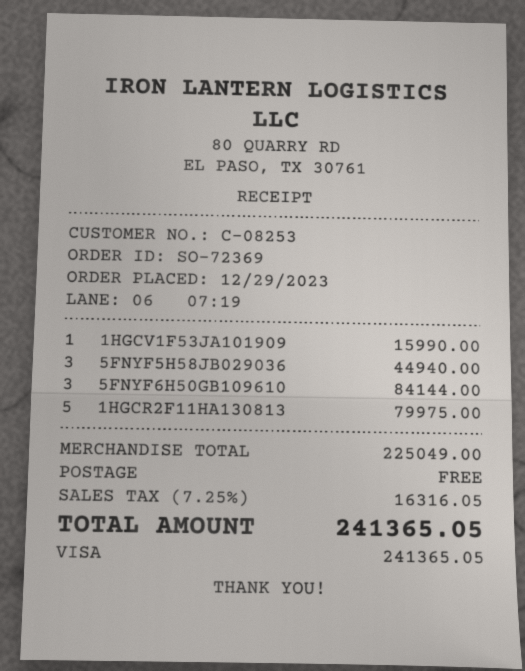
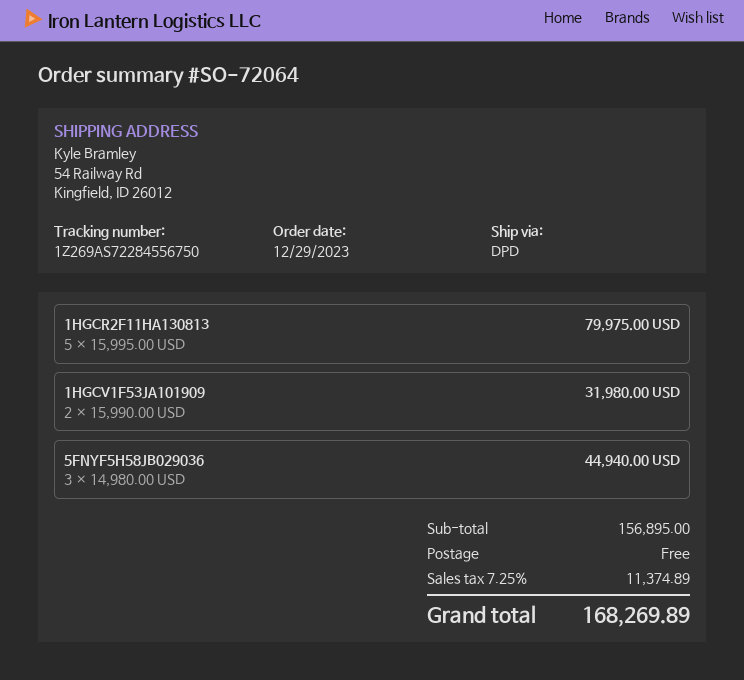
order number: SO-72369 -> SO-72064
1HGCV1F53JA101909: 1 for 15990.00 -> 2 for 31980.00
5FNYF6H50GB109610: 3 for 84144.00 -> none
subtotal: 225049.00 -> 156895.00
tax: 7.25% = 16316.05 -> 7.25% = 11374.89
total: 241365.05 -> 168269.89

